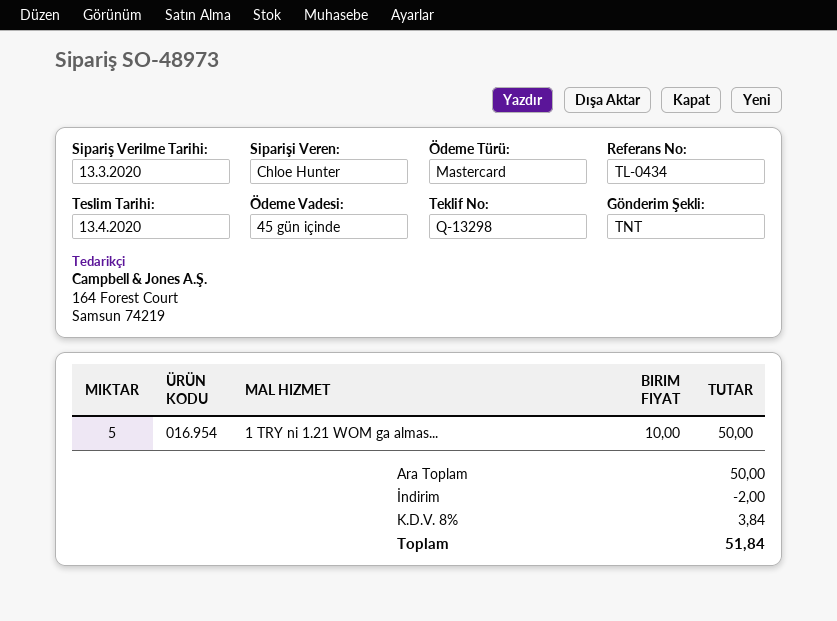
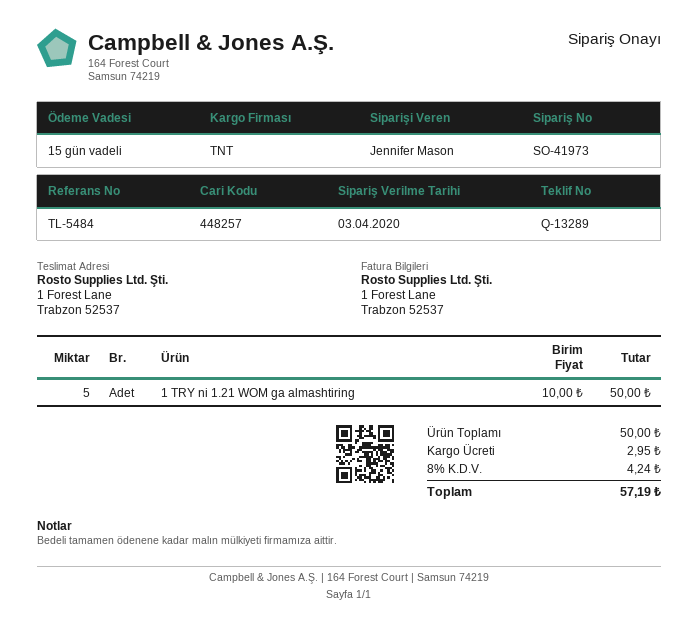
quote number: Q-13298 -> Q-13289
order number: SO-48973 -> SO-41973
order date: 2020-03-13 -> 2020-04-03
payment terms: 45 days -> 15 days
reference: TL-0434 -> TL-5484
ordered by: Chloe Hunter -> Jennifer Mason
discount: 2.00 -> none
shipping: none -> 2.95
tax: 8% = 3.84 -> 8% = 4.24
total: 51.84 -> 57.19

